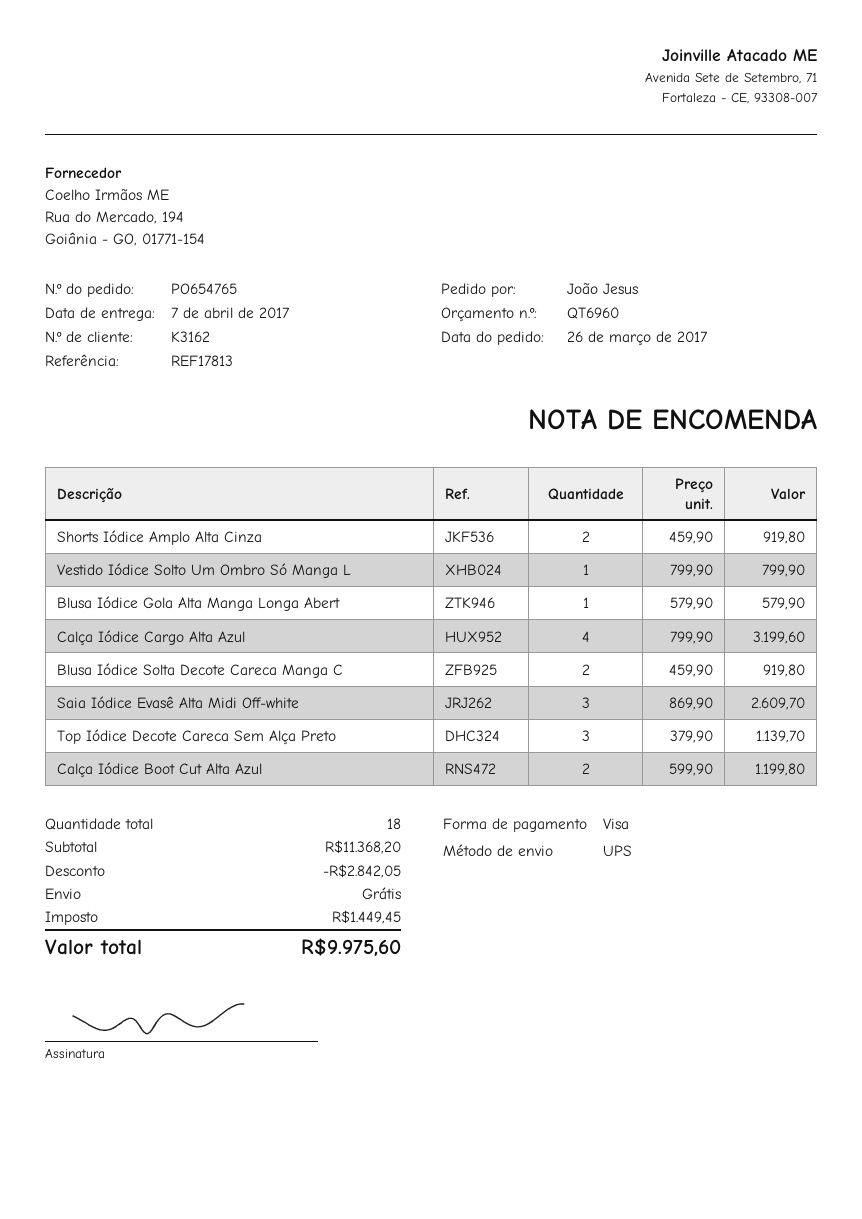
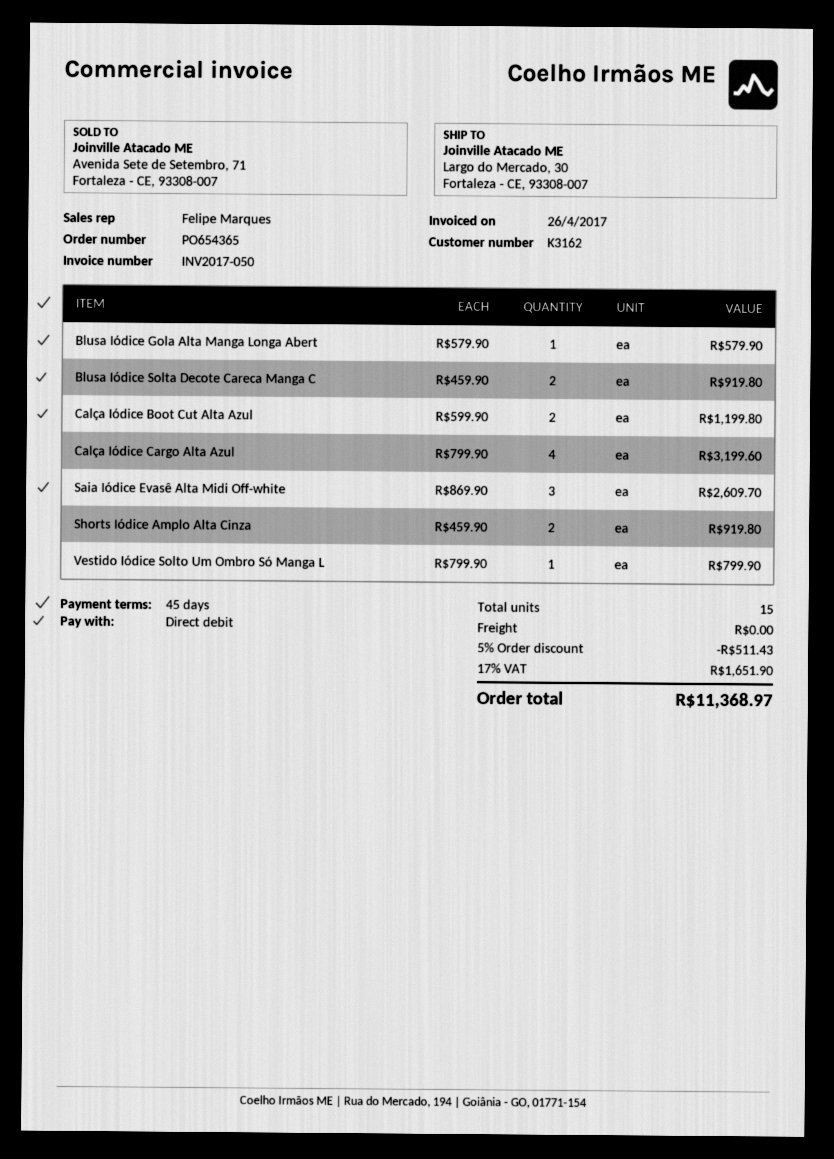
order number: PO654765 -> PO654365
payment method: Visa -> direct debit
Top Iódice Decote Careca Sem Alça Preto: 3 x 379.90 = 1139.70 -> none
total quantity: 18 -> 15
discount: 2842.05 -> 511.43
tax: 1449.45 -> 1651.90
total: 9975.60 -> 11368.97

